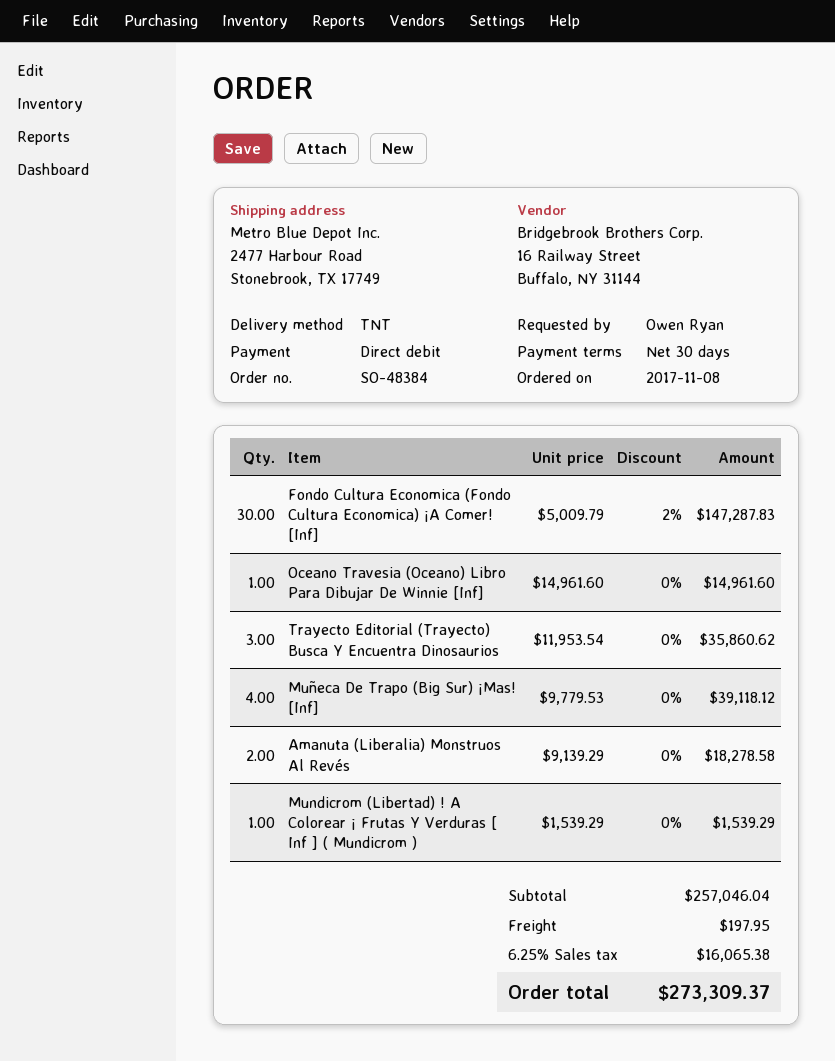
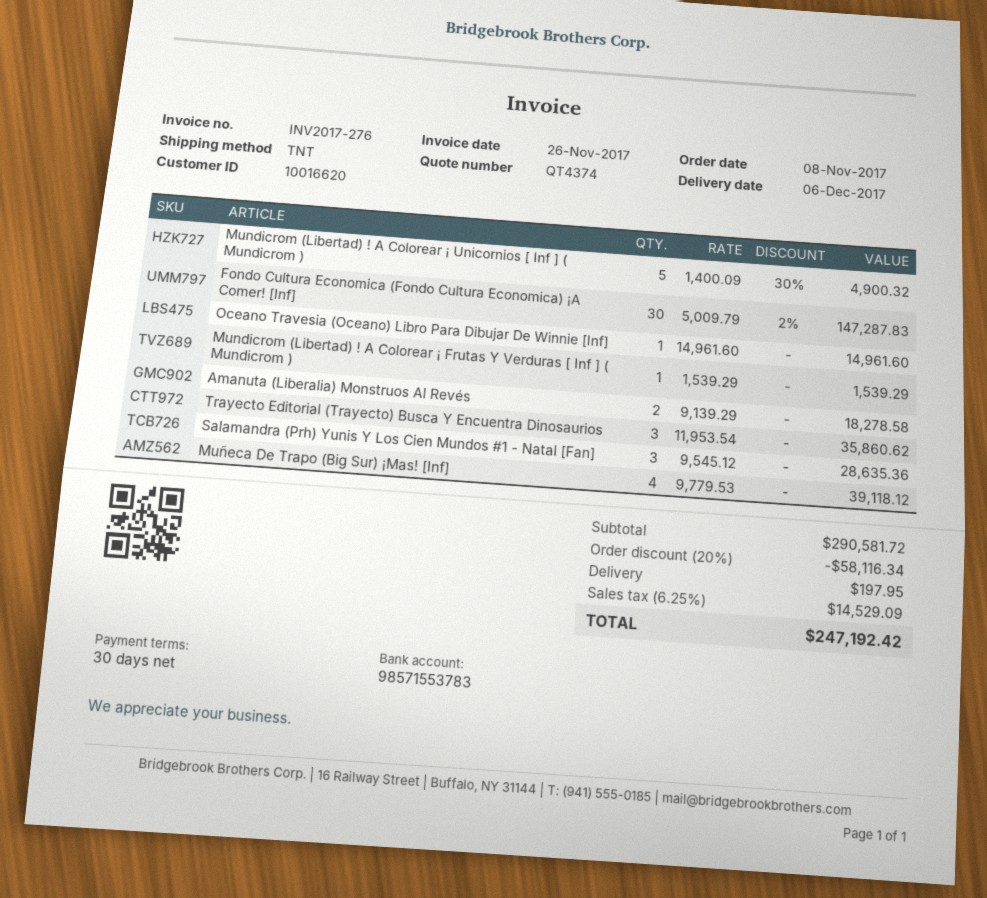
Mundicrom (Libertad) ! A Colorear ¡ Unicornios [ Inf ] ( Mundicrom ): none -> 5 x 1400.09 - 30% = 4900.32
Salamandra (Prh) Yunis Y Los Cien Mundos #1 - Natal [Fan]: none -> 3 x 9545.12 = 28635.36
subtotal: 257046.04 -> 290581.72
discount: none -> 20% = 58116.34
tax: 6.25% = 16065.38 -> 6.25% = 14529.09
total: 273309.37 -> 247192.42

